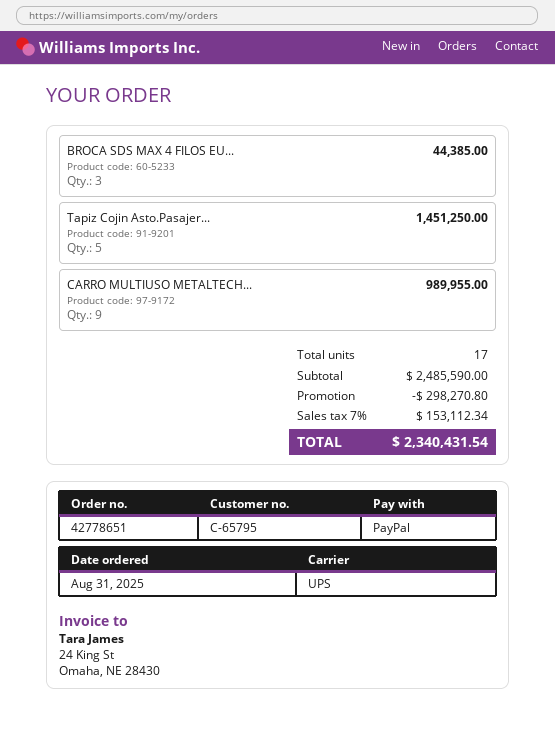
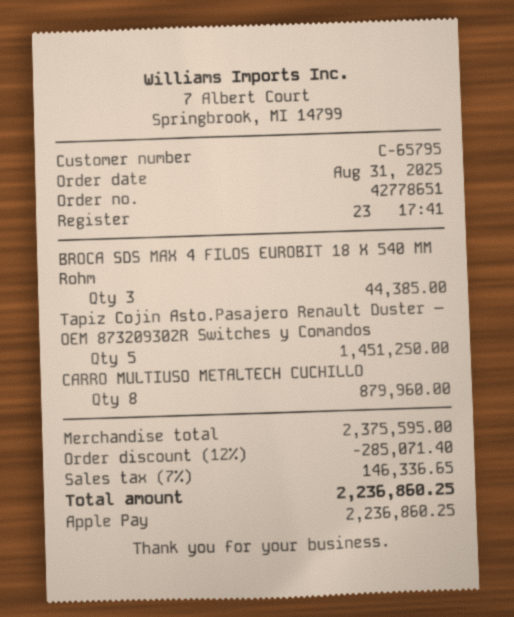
payment method: PayPal -> Apple Pay
CARRO MULTIUSO METALTECH...: 9 for 989955.00 -> 8 for 879960.00
subtotal: 2485590.00 -> 2375595.00
discount: 298270.80 -> 285071.40
tax: 7% = 153112.34 -> 7% = 146336.65
total: 2340431.54 -> 2236860.25

